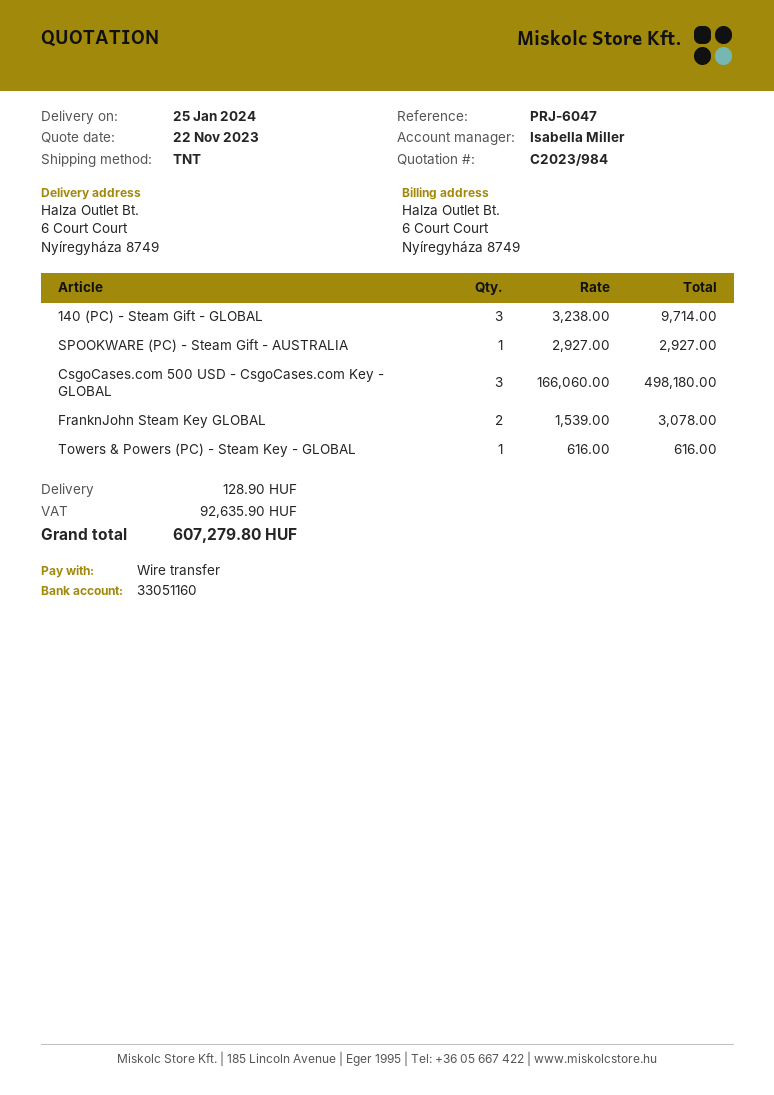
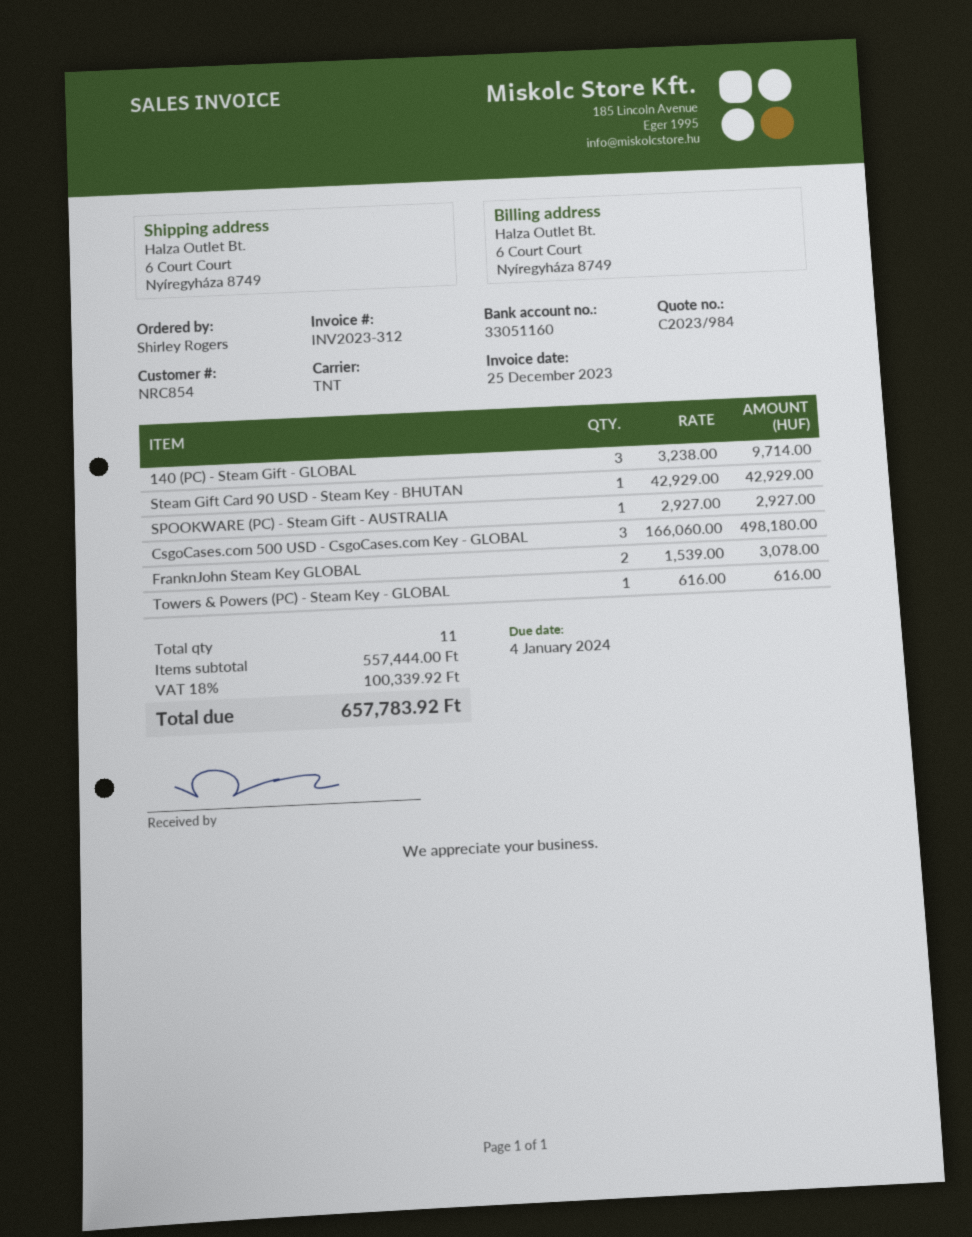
Steam Gift Card 90 USD - Steam Key - BHUTAN: none -> 1 x 42929.00 = 42929.00
shipping: 128.90 -> none
tax: 92635.90 -> 100339.92
total: 607279.80 -> 657783.92

